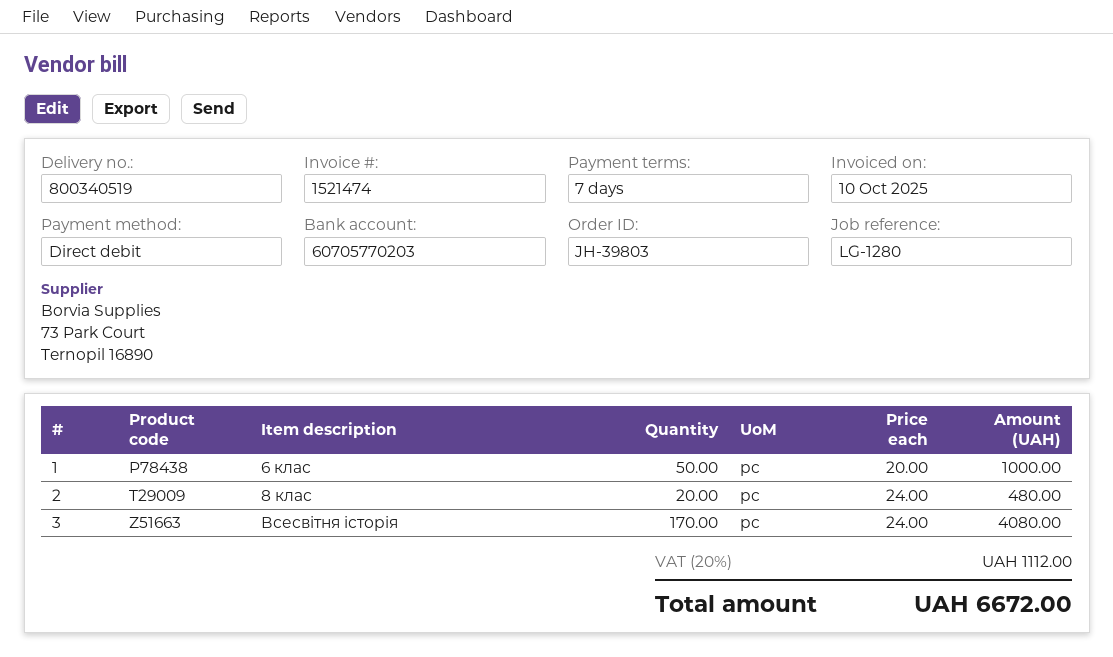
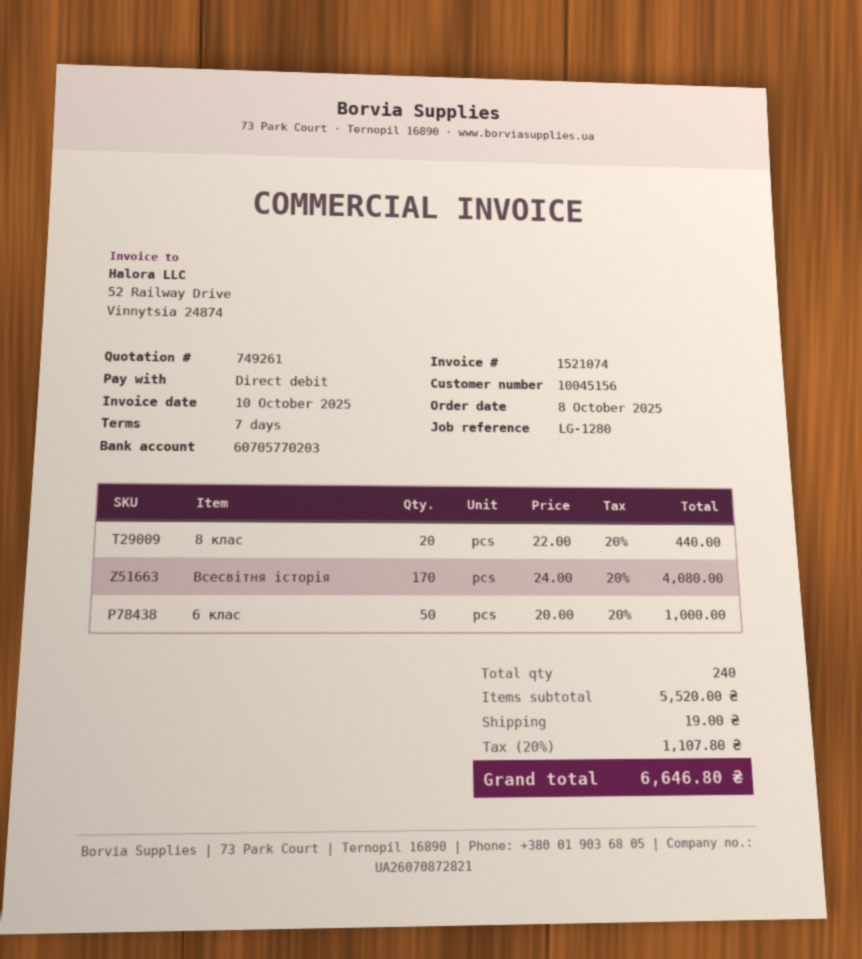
invoice number: 1521474 -> 1521074
8 клас: 20 x 24.00 = 480.00 -> 20 x 22.00 = 440.00
shipping: none -> 19.00
tax: 20% = 1112.00 -> 20% = 1107.80
total: 6672.00 -> 6646.80

